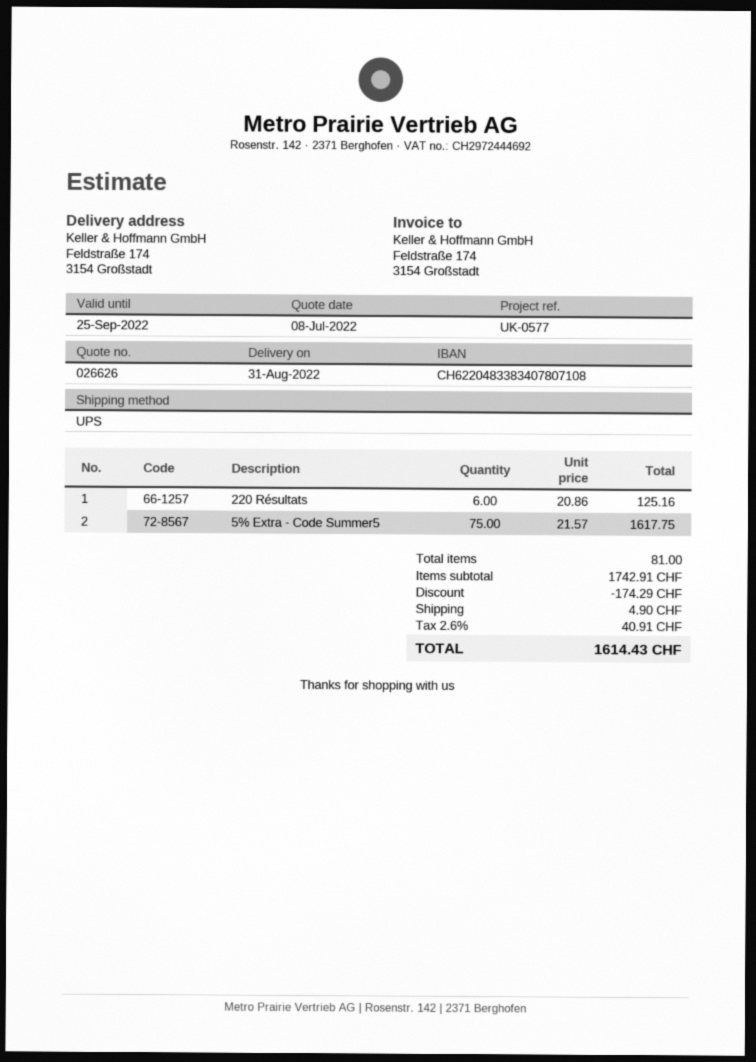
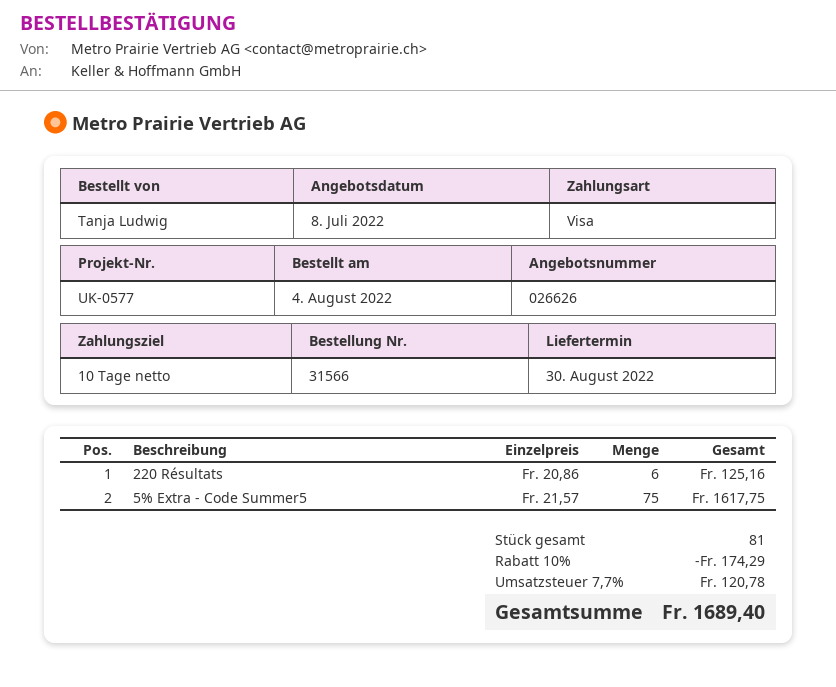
delivery date: 2022-08-31 -> 2022-08-30
shipping: 4.90 -> none
tax: 2.6% = 40.91 -> 7.7% = 120.78
total: 1614.43 -> 1689.40

